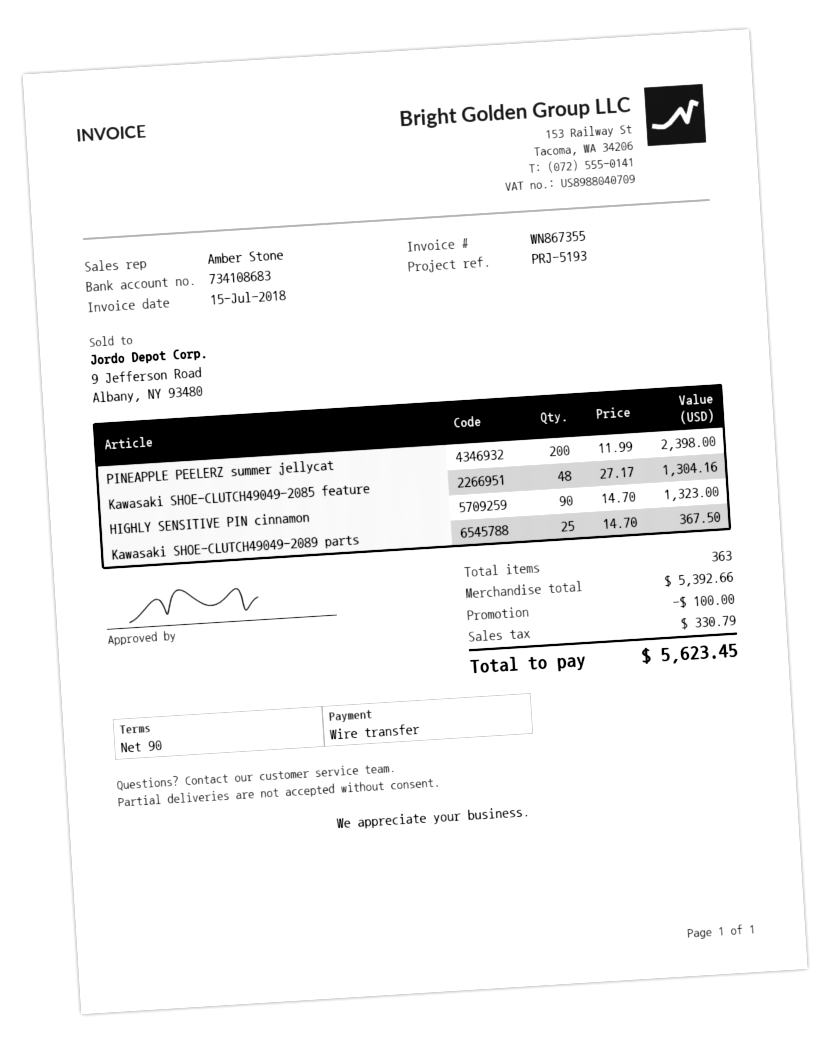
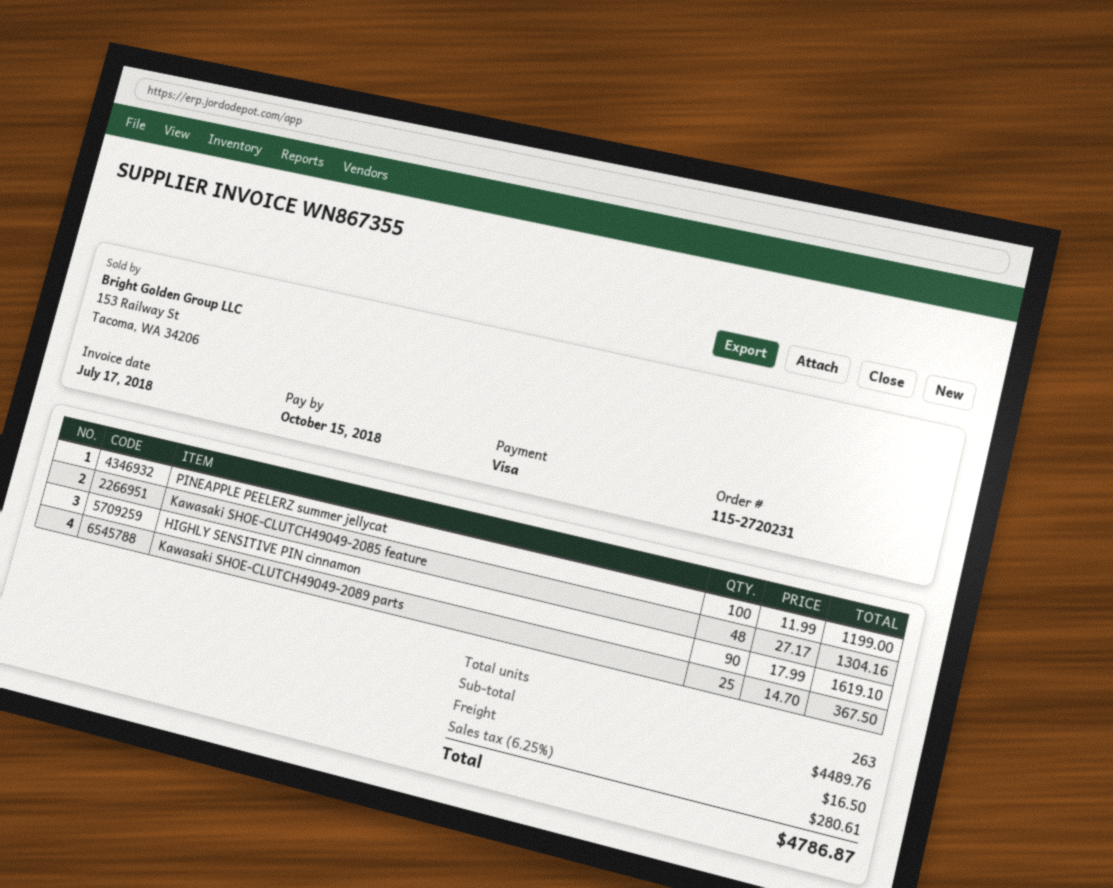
invoice date: 2018-07-15 -> 2018-07-17
payment method: bank transfer -> Visa
PINEAPPLE PEELERZ summer jellycat: 200 x 11.99 = 2398.00 -> 100 x 11.99 = 1199.00
HIGHLY SENSITIVE PIN cinnamon: 90 x 14.70 = 1323.00 -> 90 x 17.99 = 1619.10
total quantity: 363 -> 263
subtotal: 5392.66 -> 4489.76
discount: 100.00 -> none
shipping: none -> 16.50
tax: 330.79 -> 280.61
total: 5623.45 -> 4786.87

